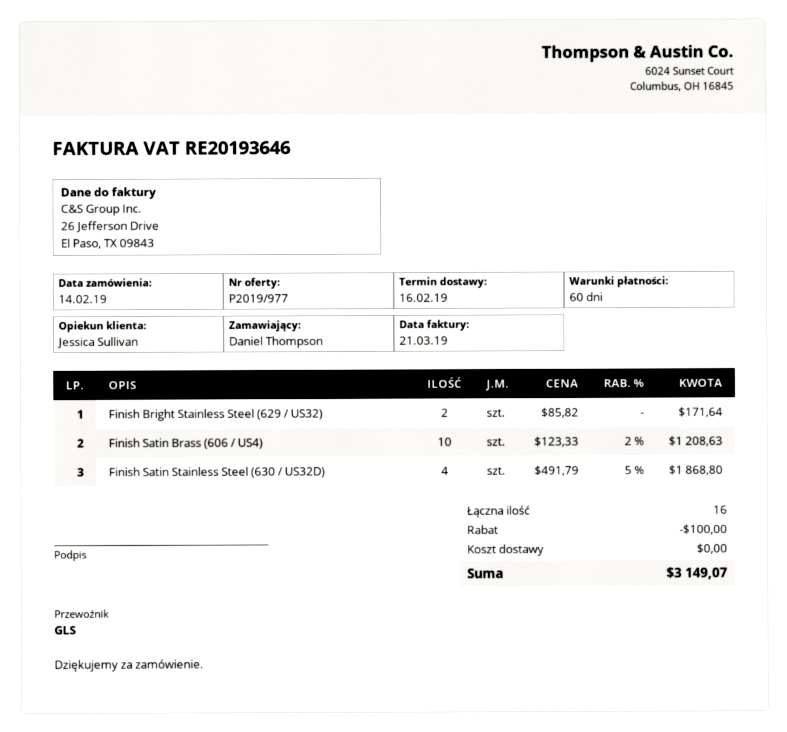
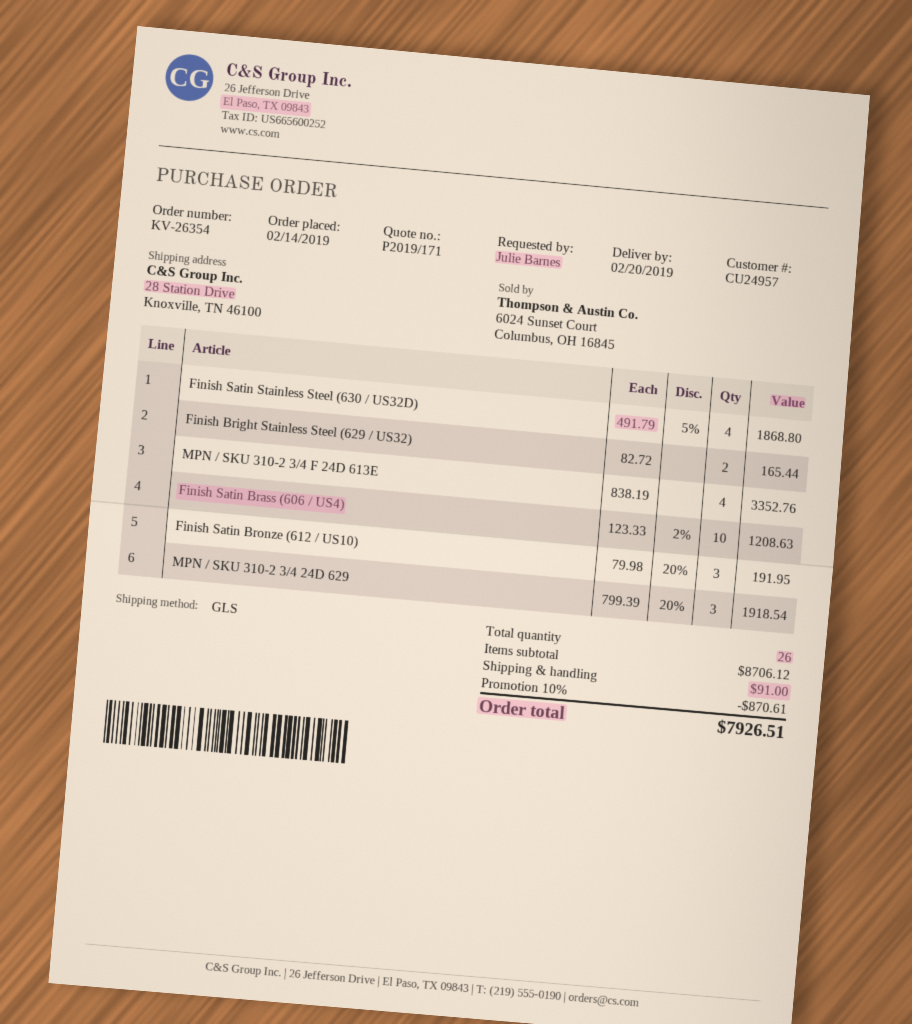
quote number: P2019/977 -> P2019/171
delivery date: 2019-02-16 -> 2019-02-20
ordered by: Daniel Thompson -> Julie Barnes
Finish Bright Stainless Steel (629 / US32): 2 x 85.82 = 171.64 -> 2 x 82.72 = 165.44
MPN / SKU 310-2 3/4 F 24D 613E: none -> 4 x 838.19 = 3352.76
Finish Satin Bronze (612 / US10): none -> 3 x 79.98 - 20% = 191.95
MPN / SKU 310-2 3/4 24D 629: none -> 3 x 799.39 - 20% = 1918.54
total quantity: 16 -> 26
discount: 100.00 -> 870.61
shipping: 0.00 -> 91.00
total: 3149.07 -> 7926.51

